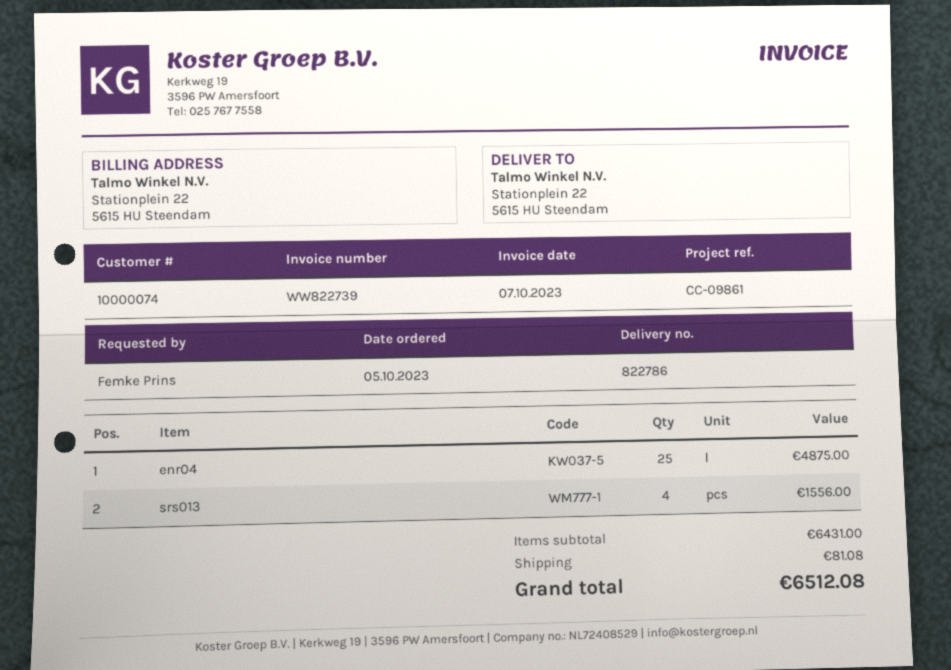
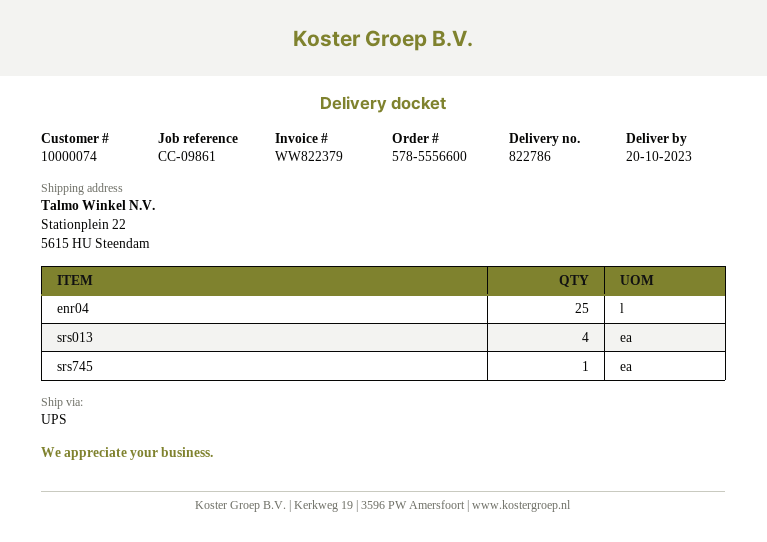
invoice number: WW822739 -> WW822379
srs745: none -> 1

